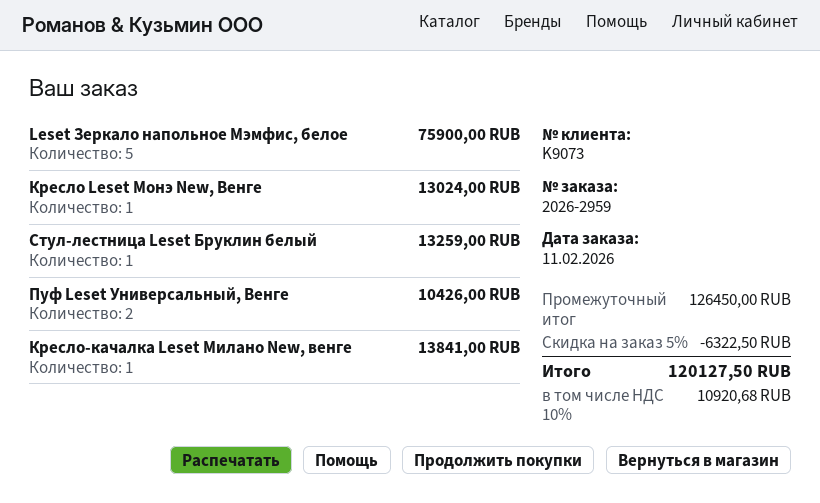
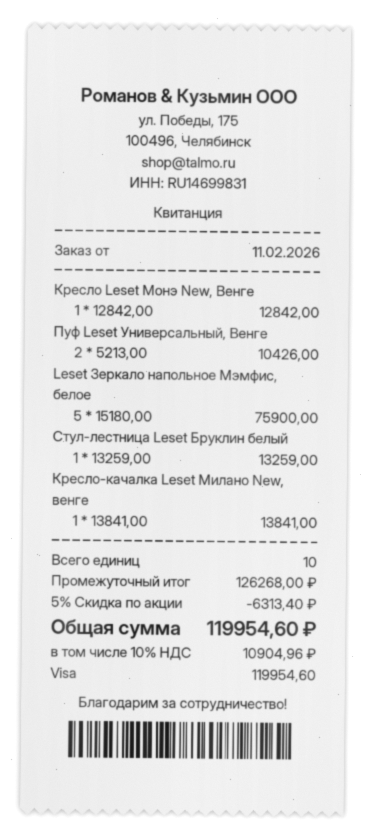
Кресло Leset Монэ New, Венге: 1 for 13024.00 -> 1 for 12842.00
subtotal: 126450.00 -> 126268.00
discount: 5% = 6322.50 -> 5% = 6313.40
tax: 10% = 10920.68 -> 10% = 10904.96
total: 120127.50 -> 119954.60

